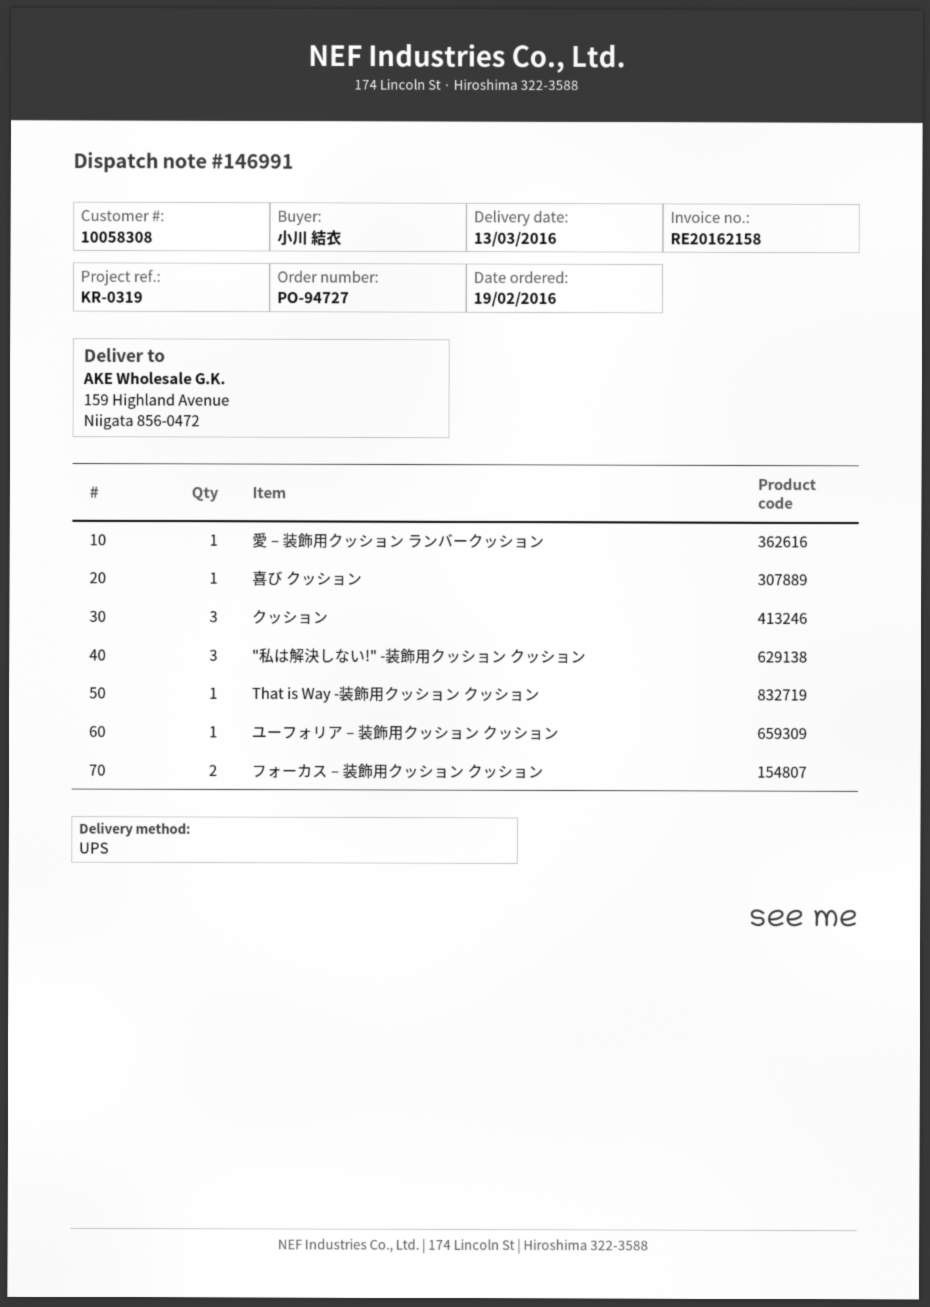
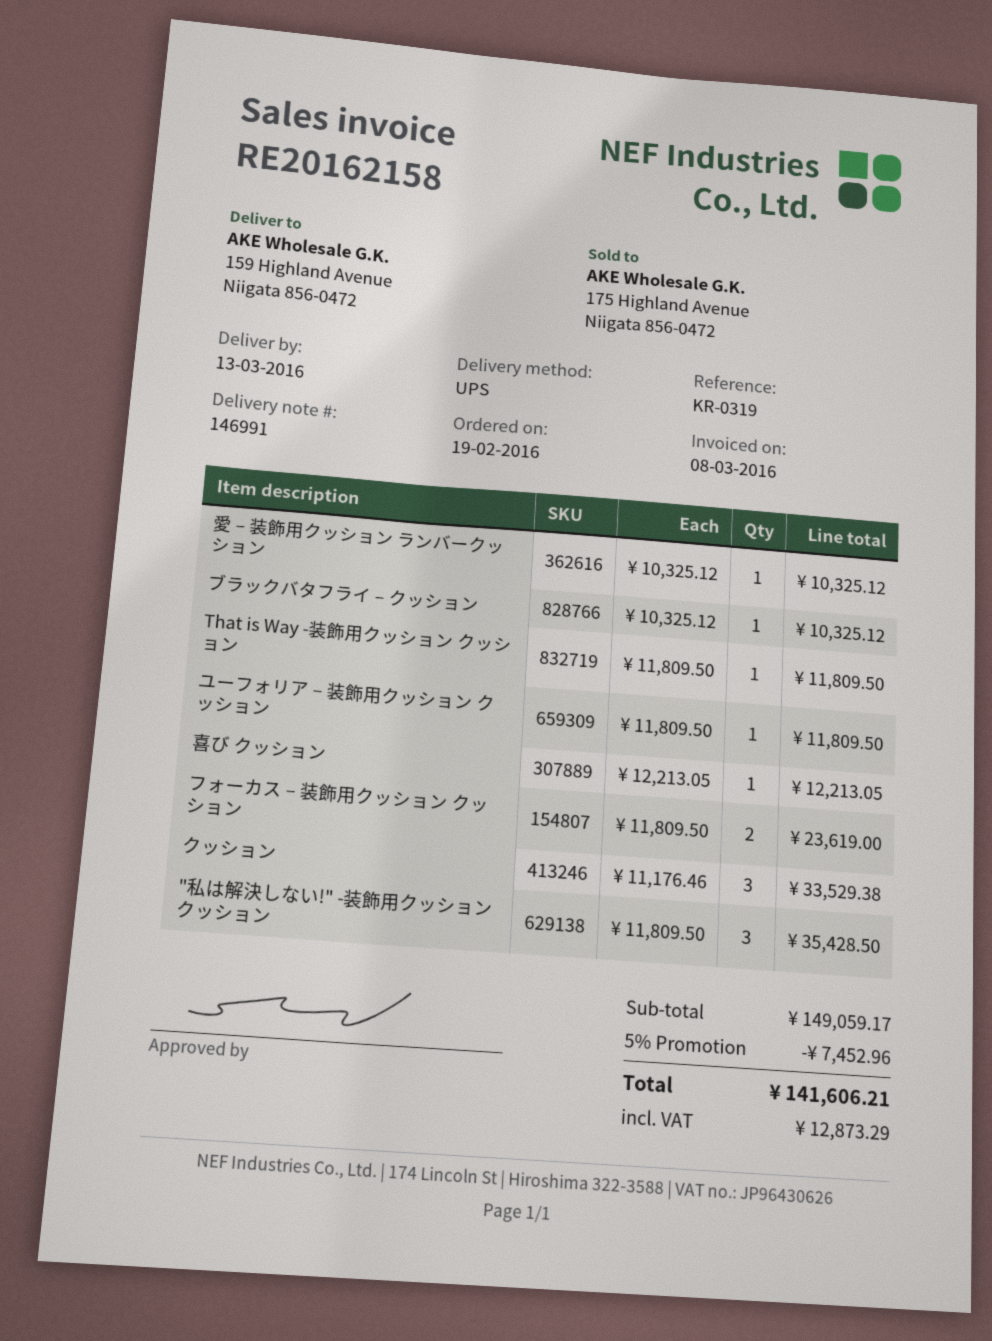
ブラックバタフライ – クッション: none -> 1

